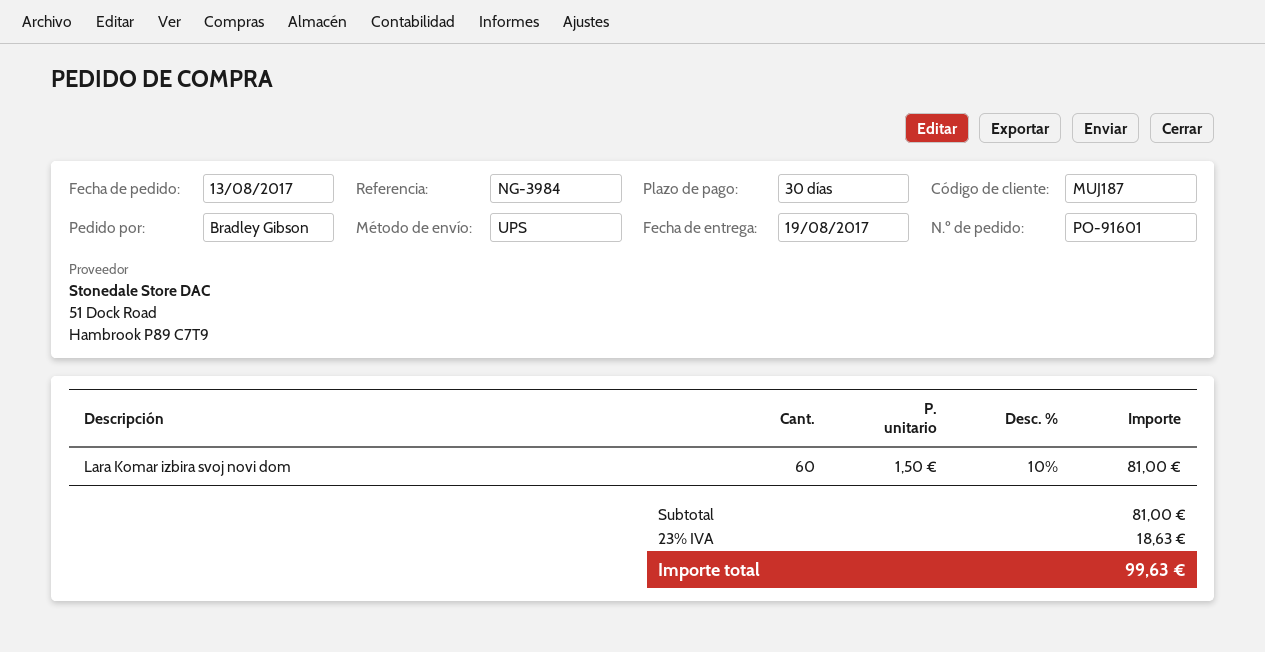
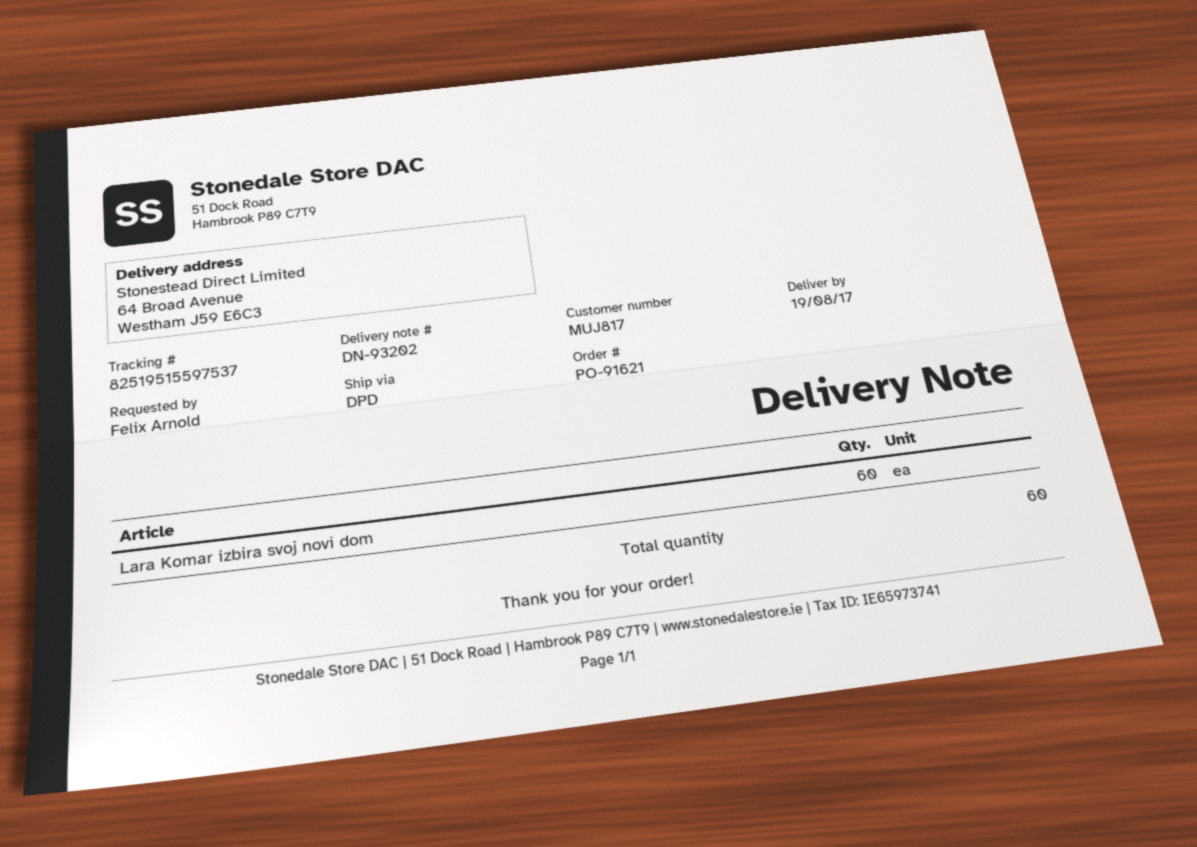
order number: PO-91601 -> PO-91621
customer number: MUJ187 -> MUJ817
ordered by: Bradley Gibson -> Felix Arnold
shipping method: UPS -> DPD

